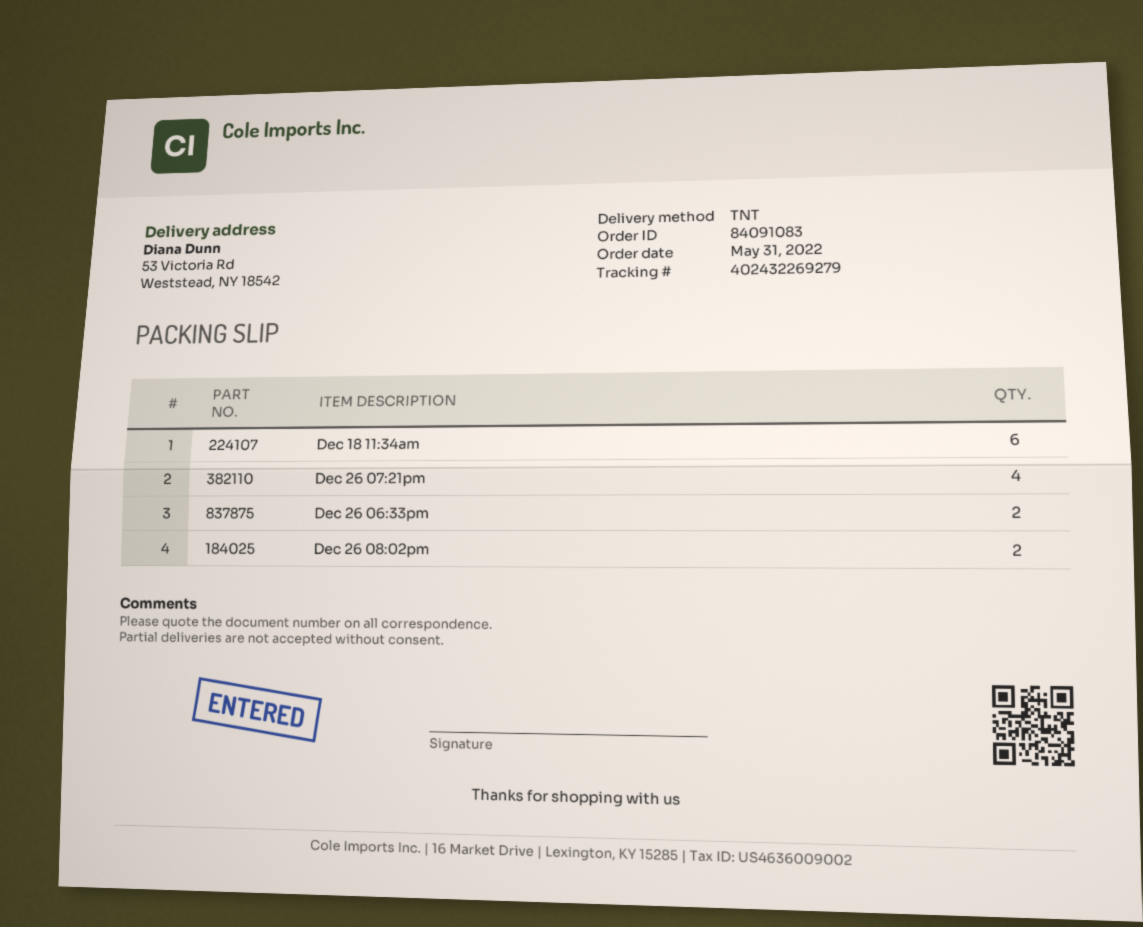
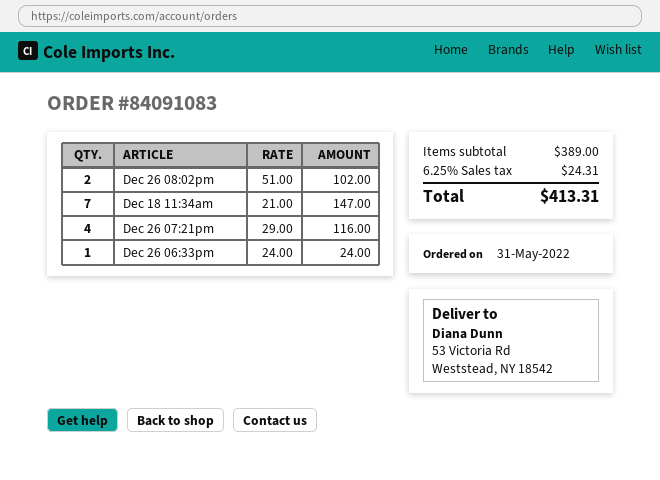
Dec 18 11:34am: 6 -> 7
Dec 26 06:33pm: 2 -> 1

